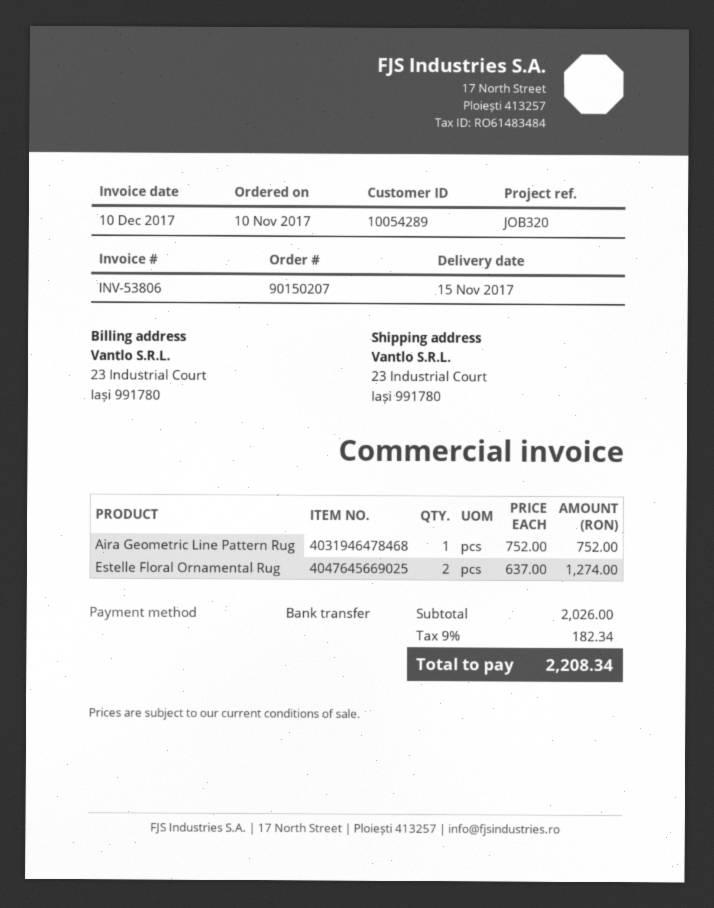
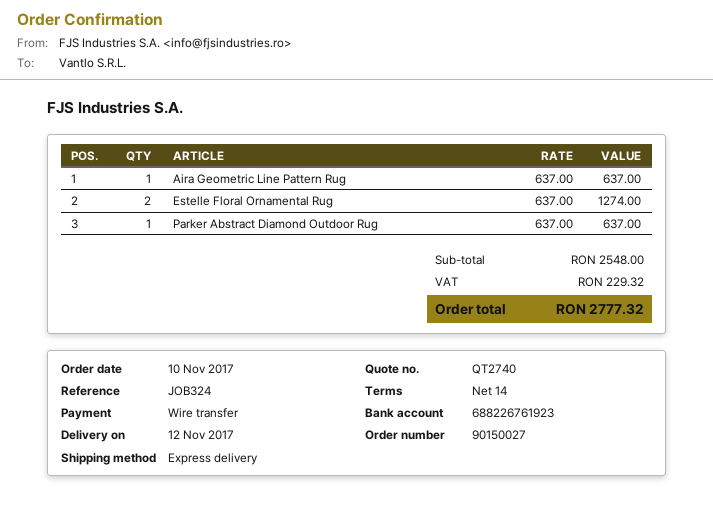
order number: 90150207 -> 90150027
delivery date: 2017-11-15 -> 2017-11-12
reference: JOB320 -> JOB324
Aira Geometric Line Pattern Rug: 1 x 752.00 = 752.00 -> 1 x 637.00 = 637.00
Parker Abstract Diamond Outdoor Rug: none -> 1 x 637.00 = 637.00
subtotal: 2026.00 -> 2548.00
tax: 182.34 -> 229.32
total: 2208.34 -> 2777.32

